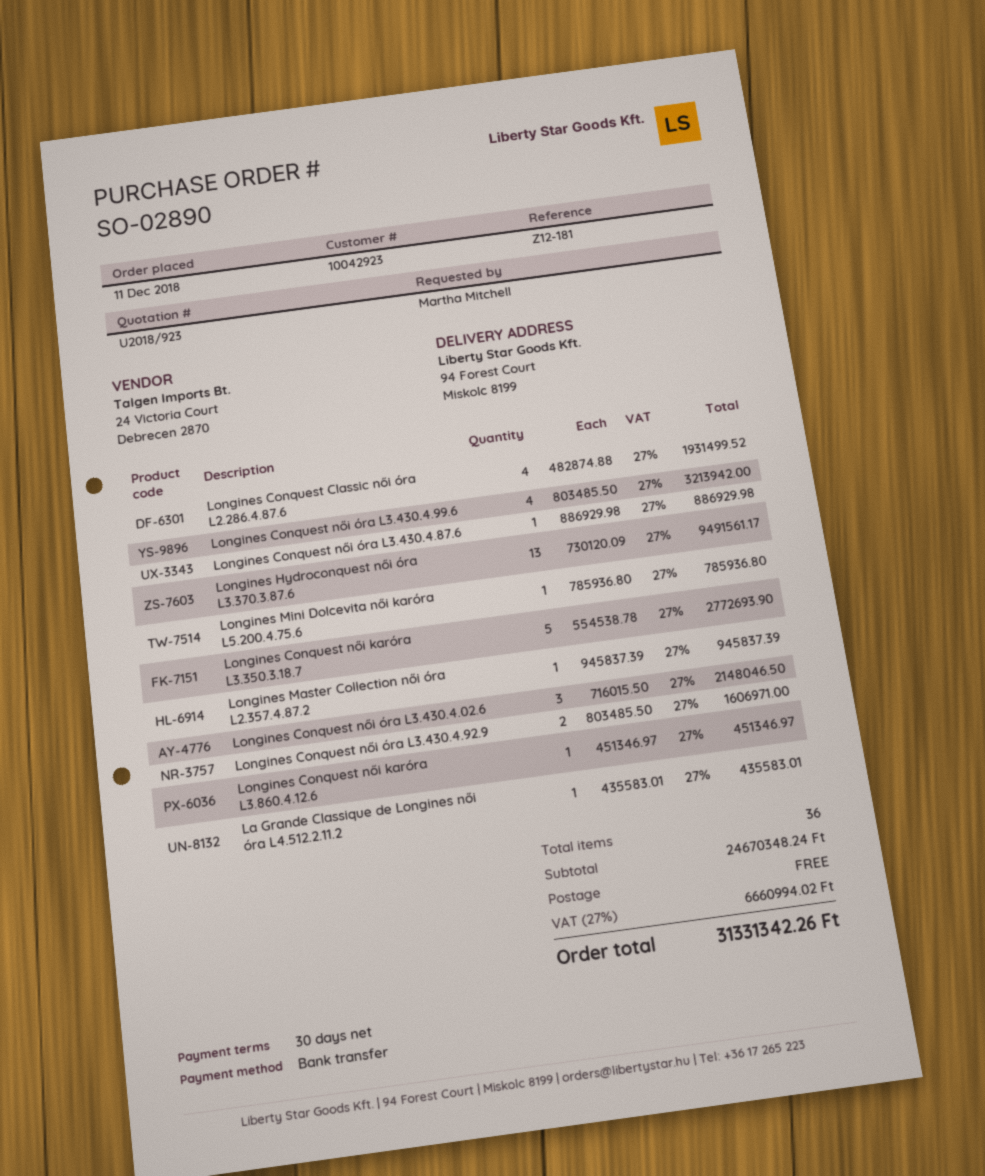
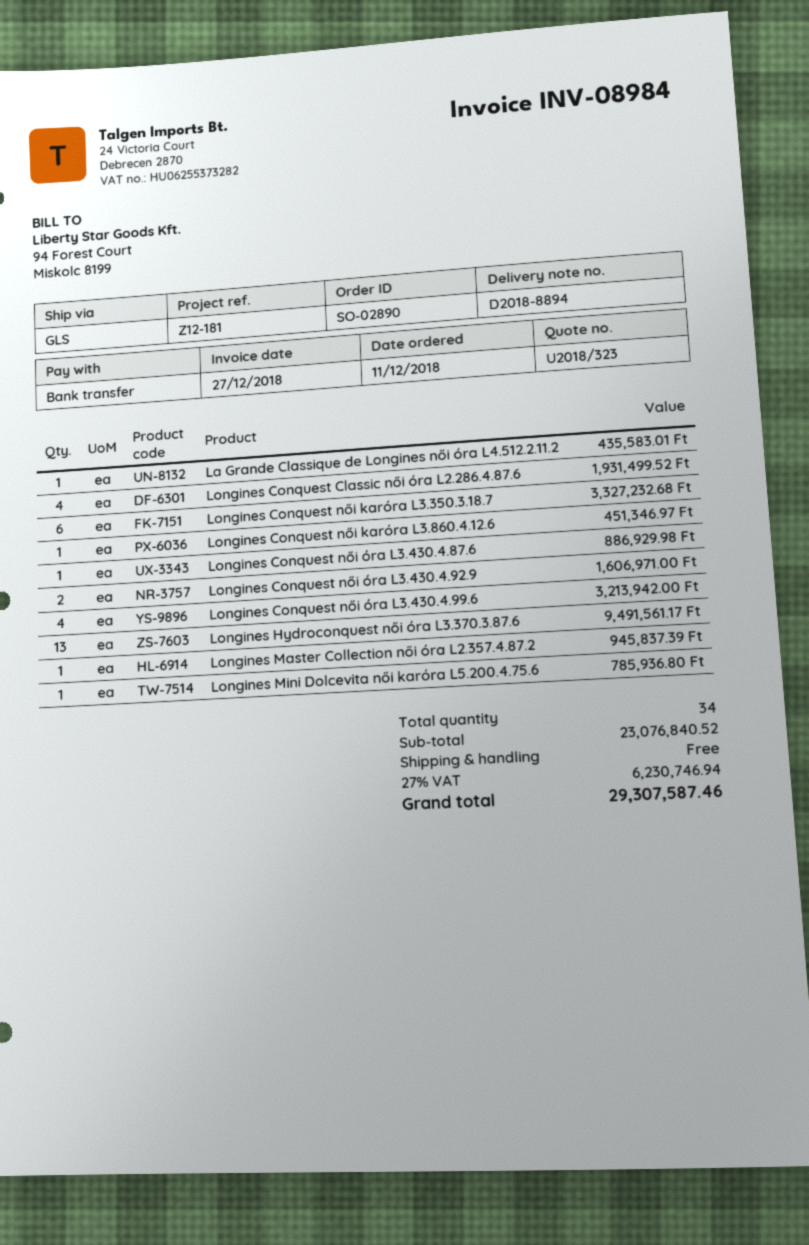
quote number: U2018/923 -> U2018/323
Longines Conquest női karóra L3.350.3.18.7: 5 for 2772693.90 -> 6 for 3327232.68
Longines Conquest női óra L3.430.4.02.6: 3 for 2148046.50 -> none
total quantity: 36 -> 34
subtotal: 24670348.24 -> 23076840.52
tax: 27% = 6660994.02 -> 27% = 6230746.94
total: 31331342.26 -> 29307587.46

